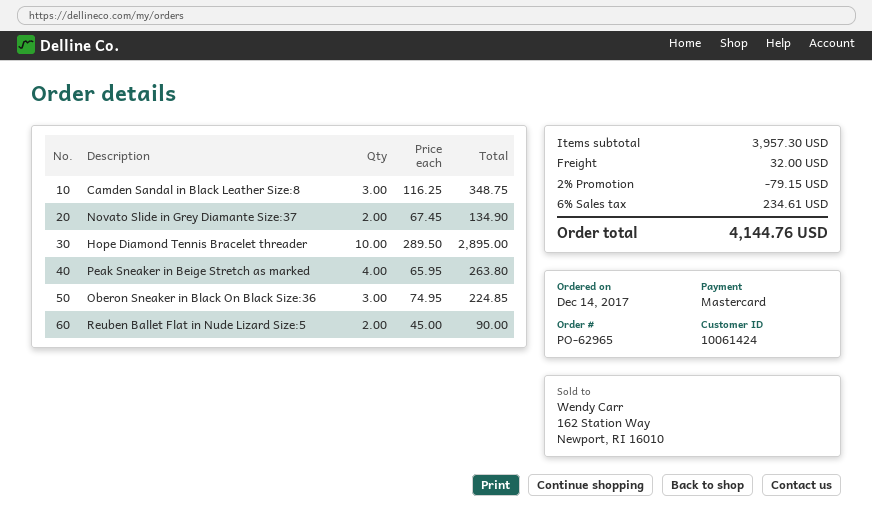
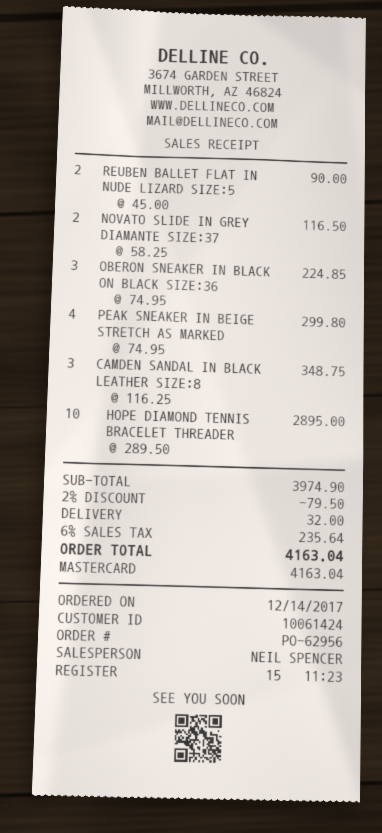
order number: PO-62965 -> PO-62956
Novato Slide in Grey Diamante Size:37: 2 x 67.45 = 134.90 -> 2 x 58.25 = 116.50
Peak Sneaker in Beige Stretch as marked: 4 x 65.95 = 263.80 -> 4 x 74.95 = 299.80
subtotal: 3957.30 -> 3974.90
discount: 2% = 79.15 -> 2% = 79.50
tax: 6% = 234.61 -> 6% = 235.64
total: 4144.76 -> 4163.04

